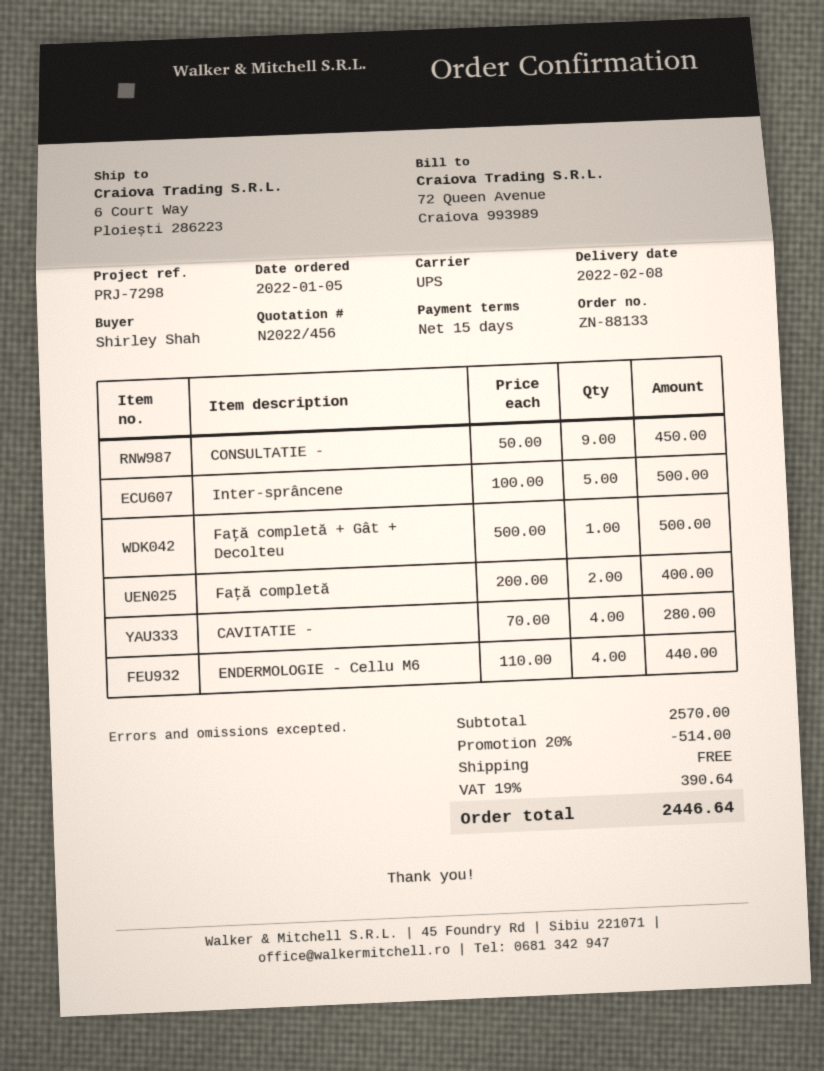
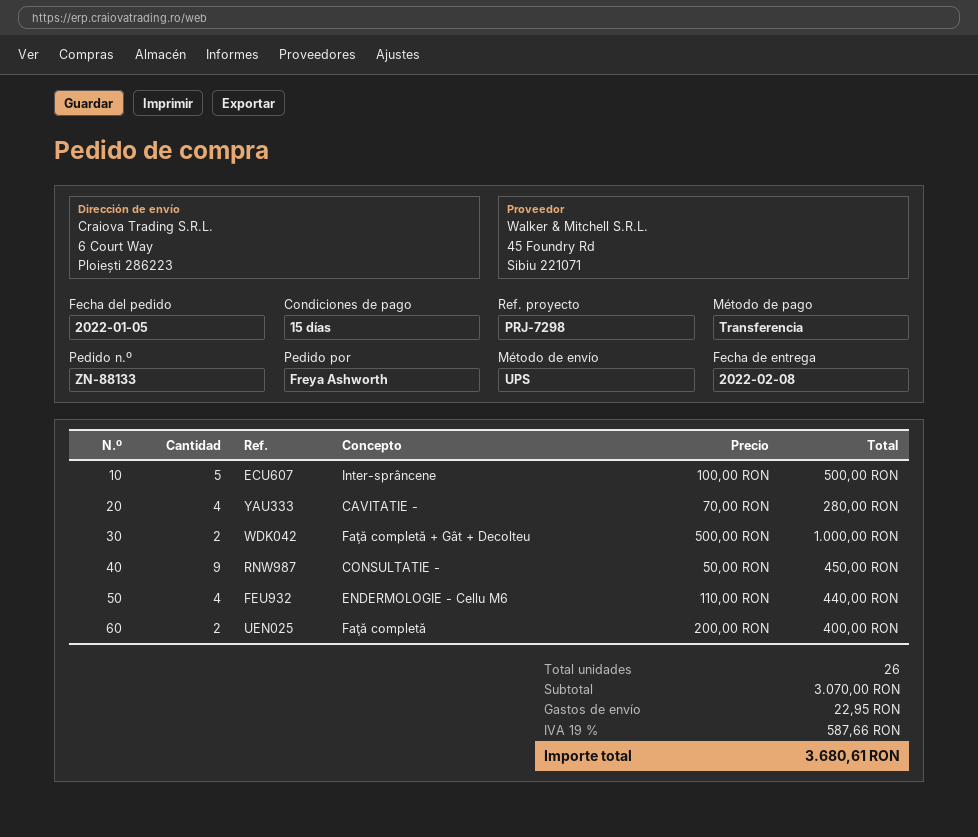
ordered by: Shirley Shah -> Freya Ashworth
Faţă completă + Gât + Decolteu: 1 x 500.00 = 500.00 -> 2 x 500.00 = 1000.00
subtotal: 2570.00 -> 3070.00
discount: 20% = 514.00 -> none
shipping: 0.00 -> 22.95
tax: 19% = 390.64 -> 19% = 587.66
total: 2446.64 -> 3680.61

